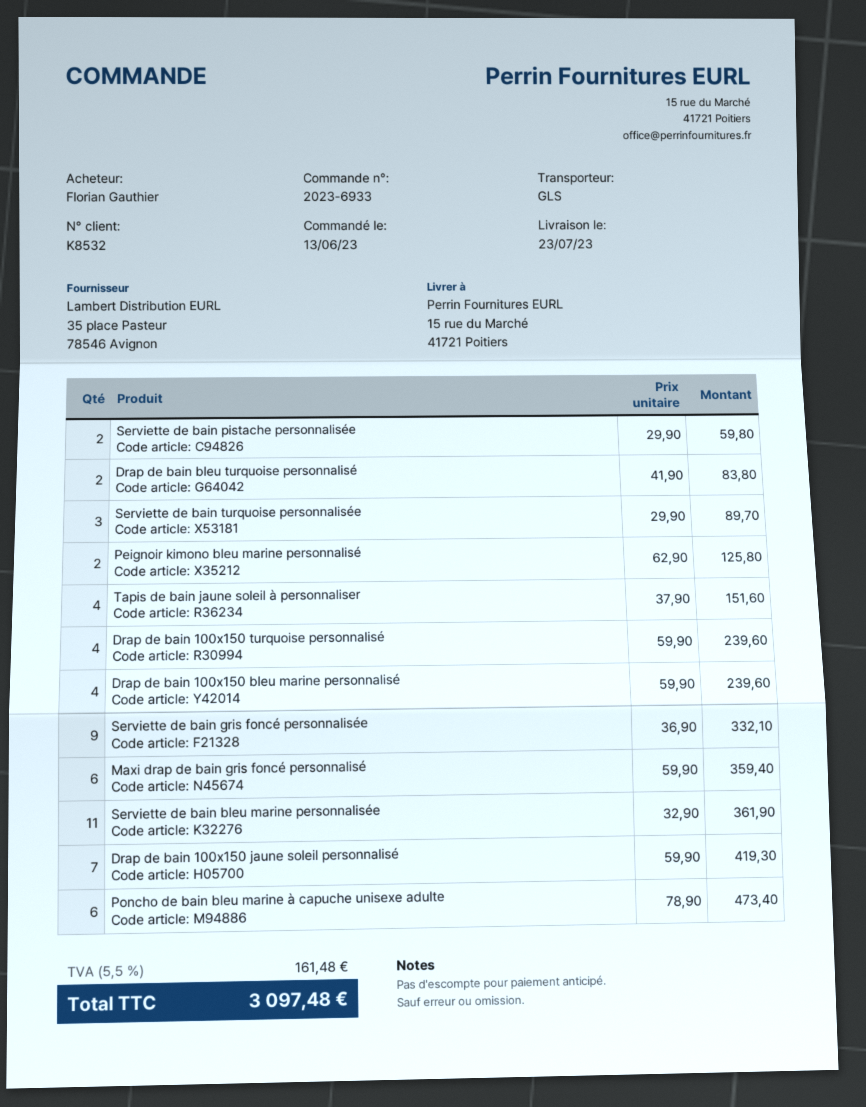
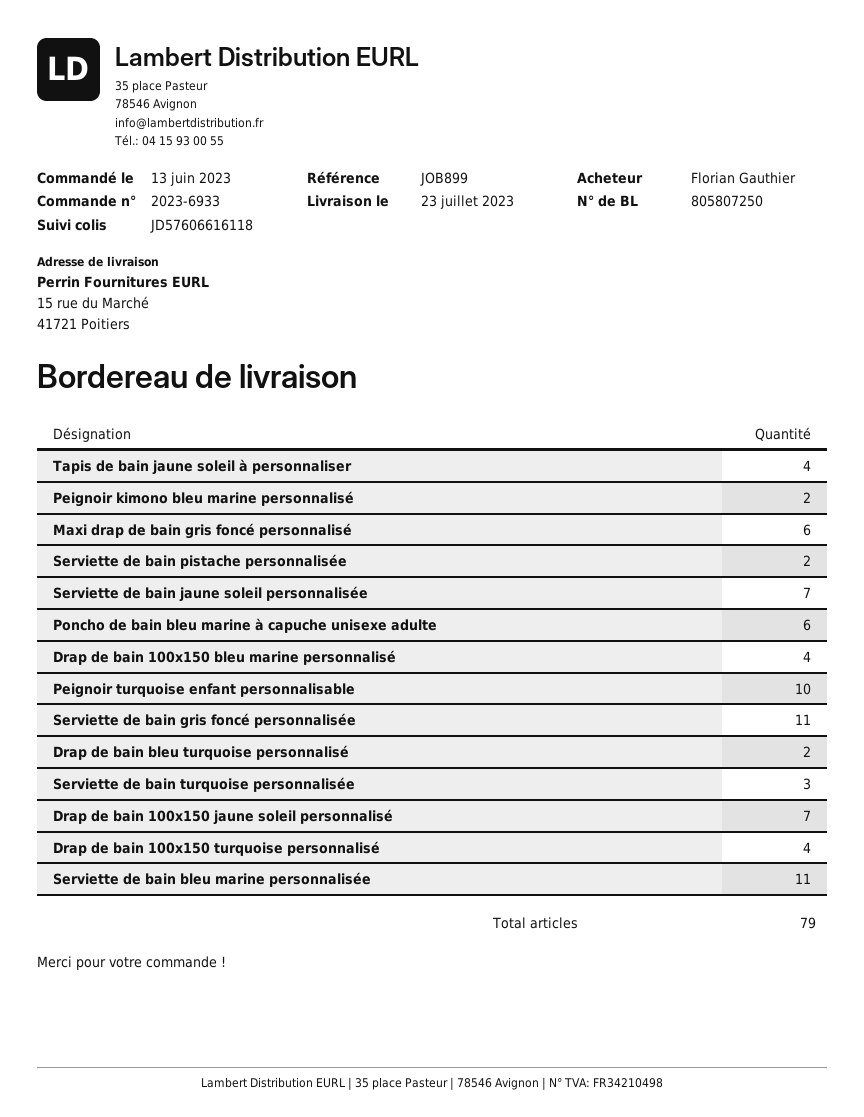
Serviette de bain gris foncé personnalisée: 9 -> 11
Serviette de bain jaune soleil personnalisée: none -> 7
Peignoir turquoise enfant personnalisable: none -> 10

